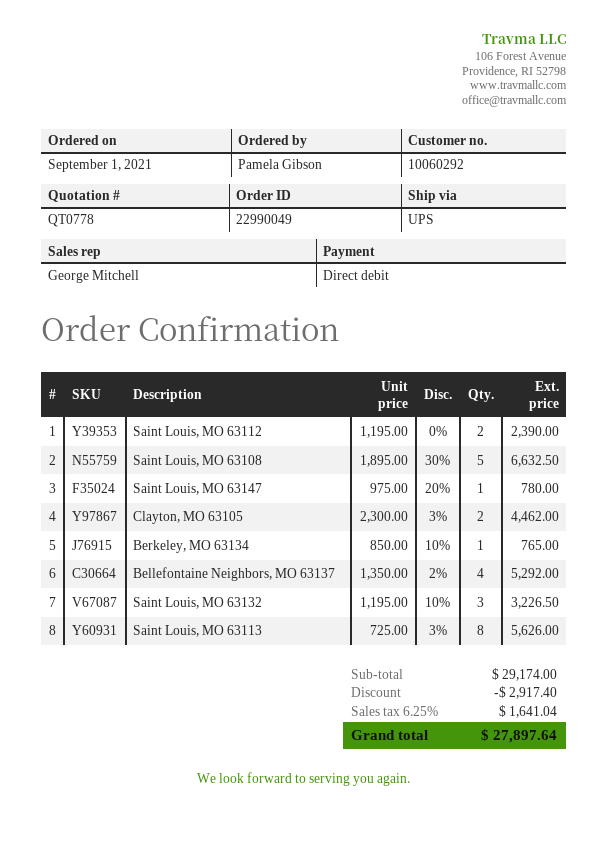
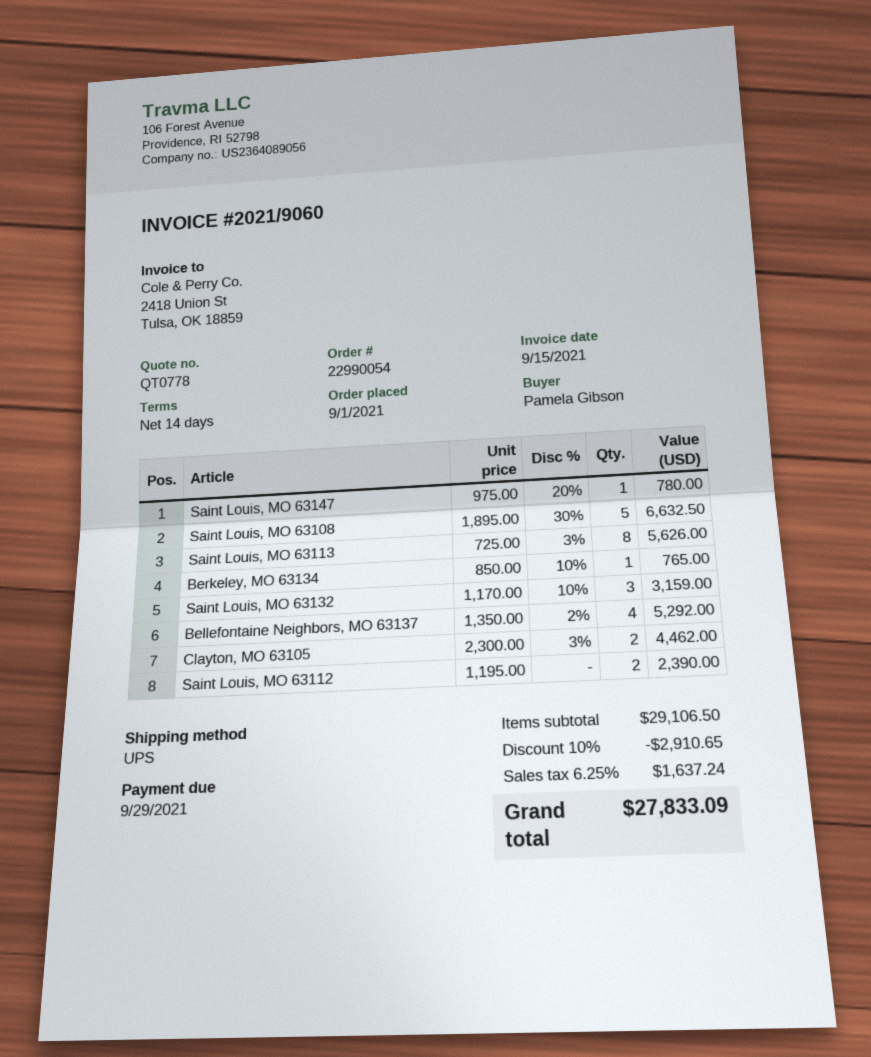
order number: 22990049 -> 22990054
Saint Louis, MO 63132: 3 x 1195.00 - 10% = 3226.50 -> 3 x 1170.00 - 10% = 3159.00
subtotal: 29174.00 -> 29106.50
discount: 2917.40 -> 2910.65
tax: 6.25% = 1641.04 -> 6.25% = 1637.24
total: 27897.64 -> 27833.09

